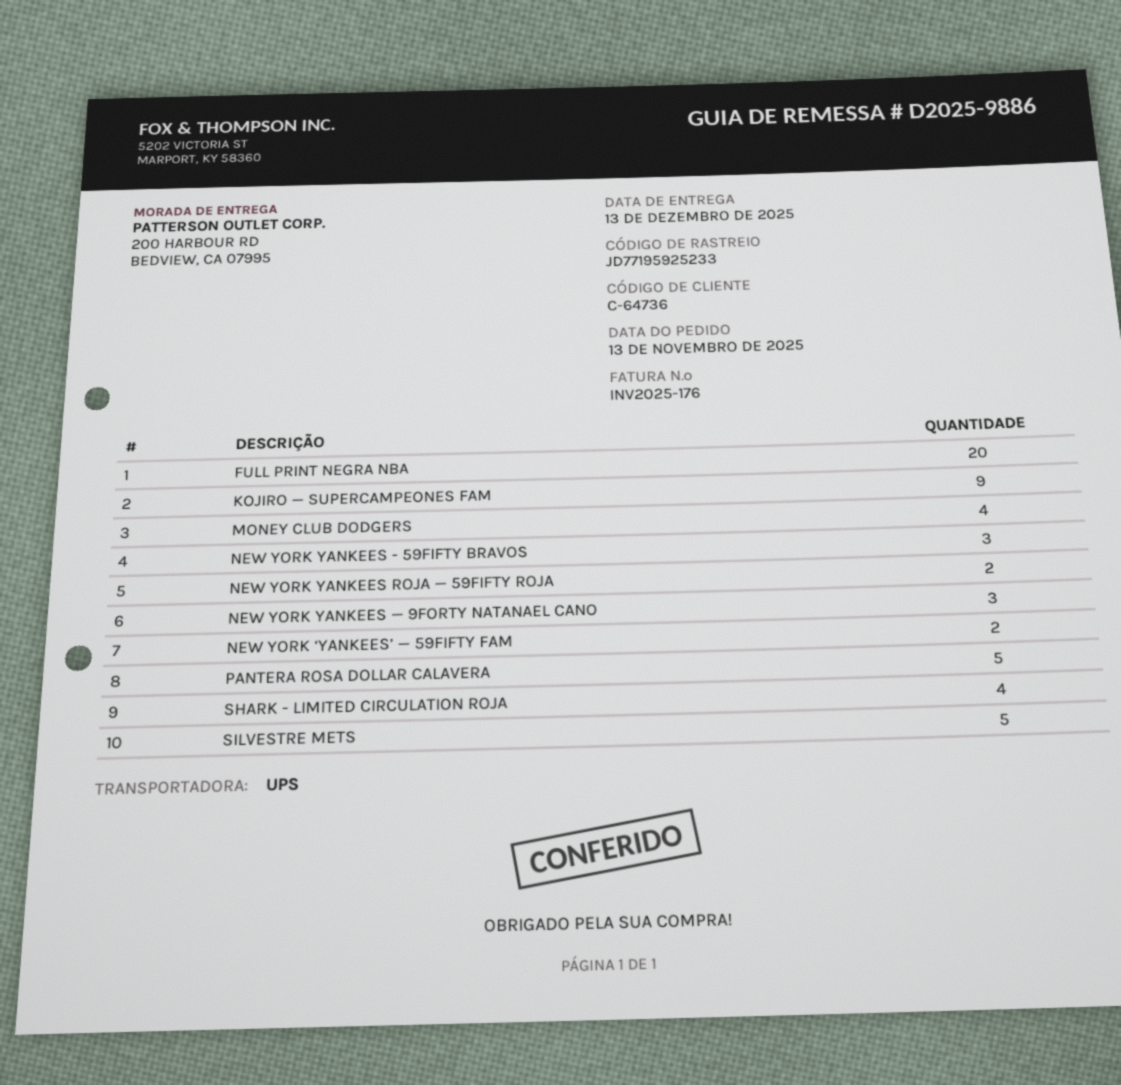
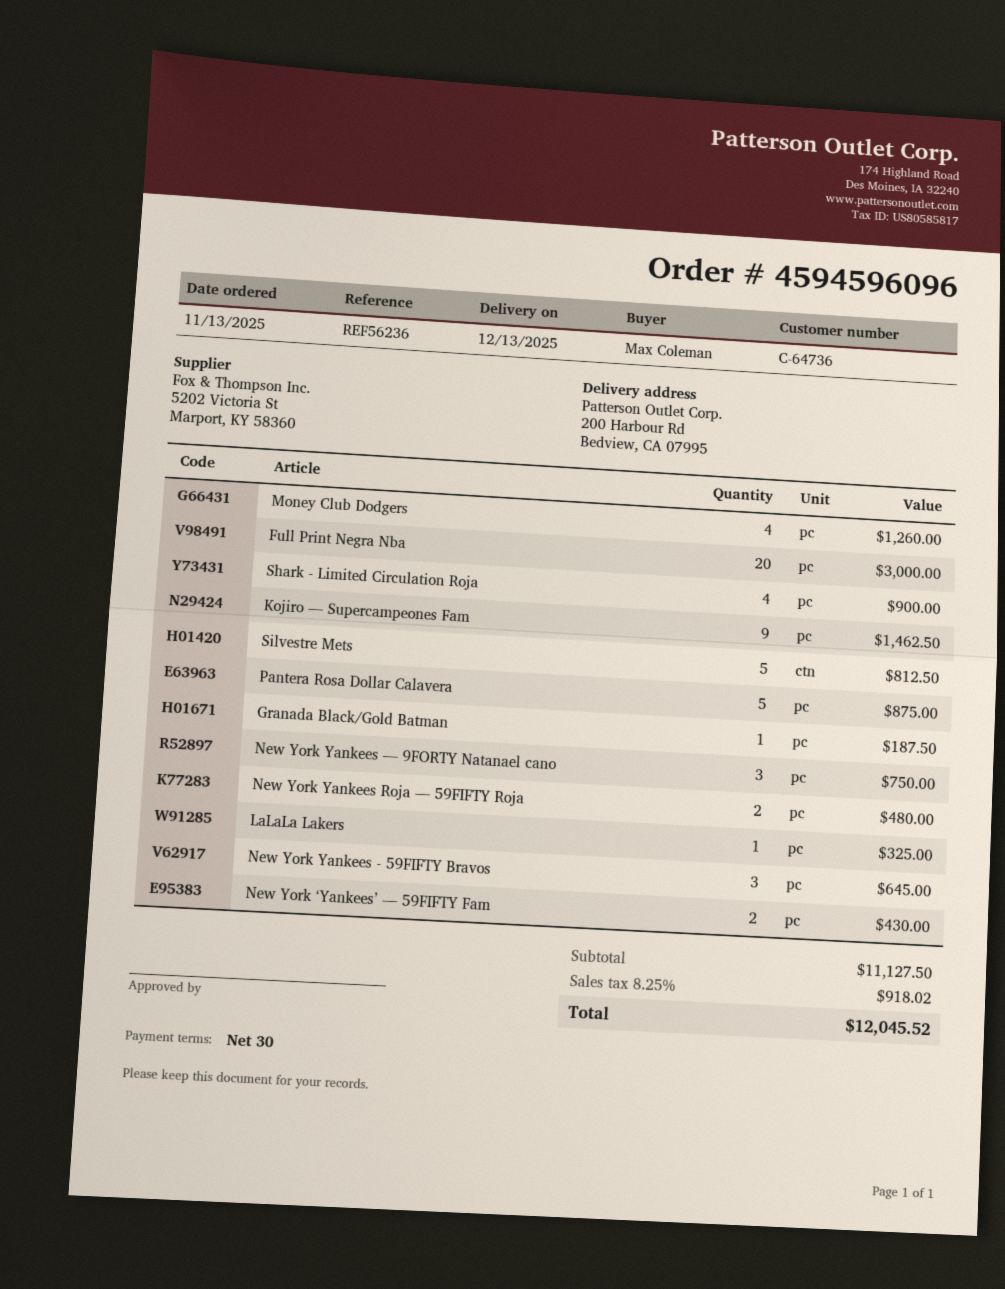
Granada Black/Gold Batman: none -> 1
LaLaLa Lakers: none -> 1

